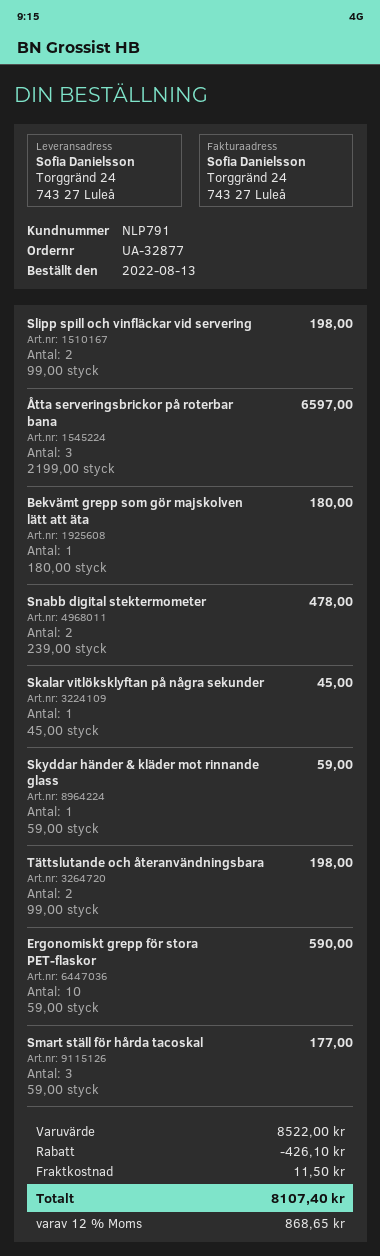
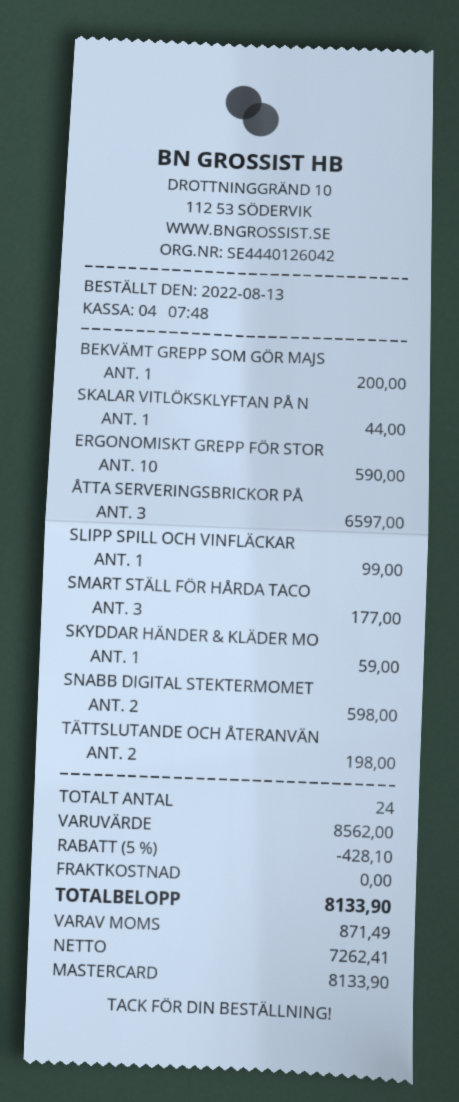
Slipp spill och vinfläckar vid servering: 2 for 198.00 -> 1 for 99.00
Bekvämt grepp som gör majskolven lätt att äta: 1 for 180.00 -> 1 for 200.00
Snabb digital stektermometer: 2 for 478.00 -> 2 for 598.00
Skalar vitlöksklyftan på några sekunder: 1 for 45.00 -> 1 for 44.00
subtotal: 8522.00 -> 8562.00
discount: 426.10 -> 428.10
shipping: 11.50 -> 0.00
tax: 868.65 -> 871.49
total: 8107.40 -> 8133.90

